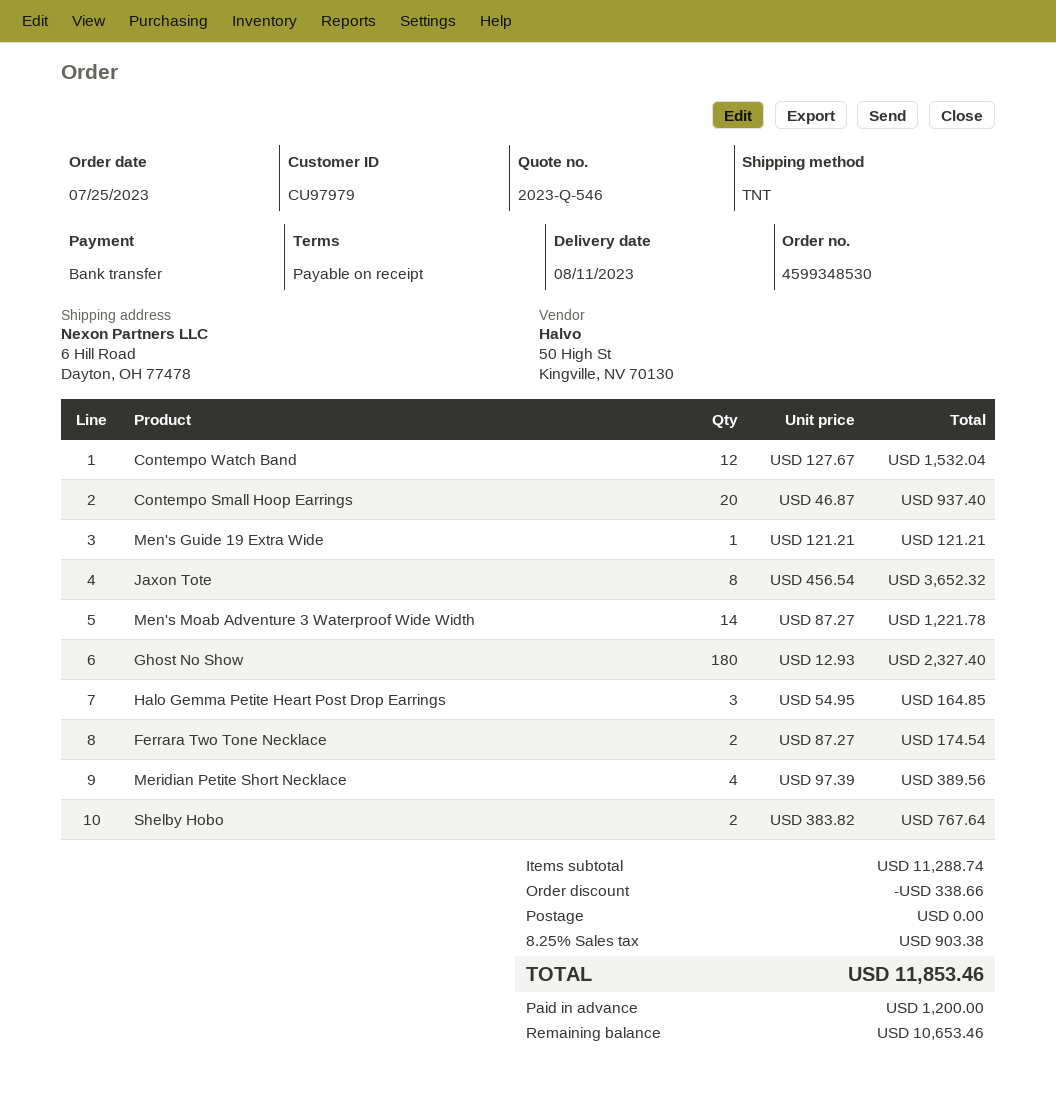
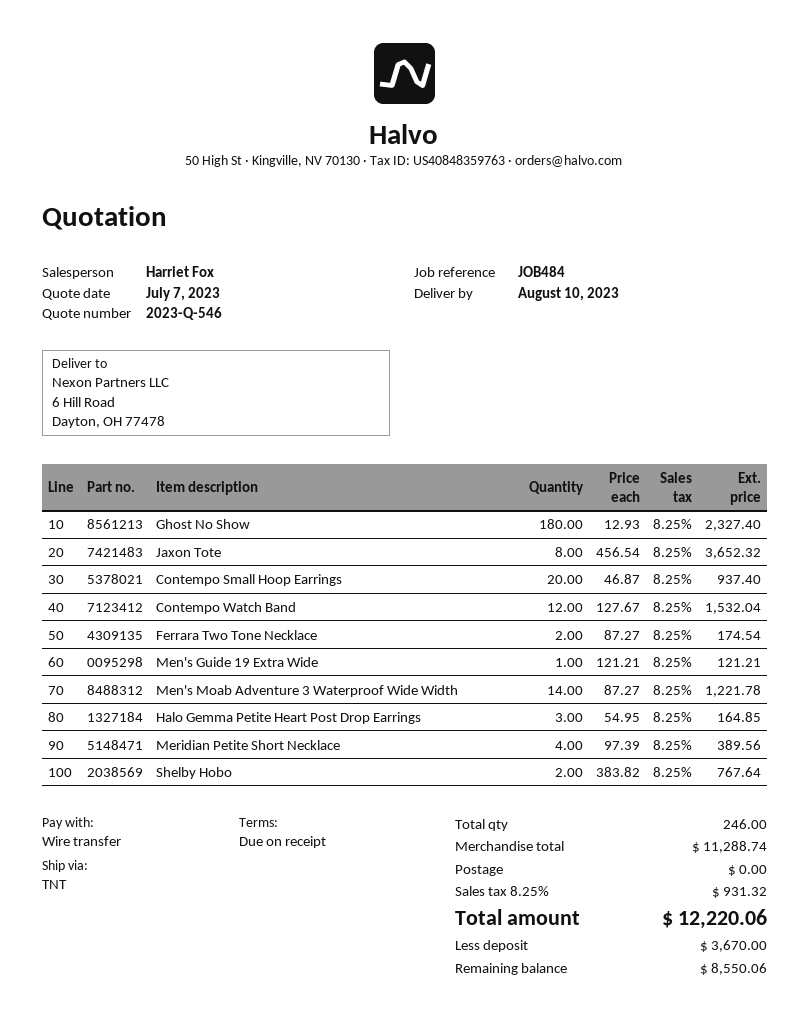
delivery date: 2023-08-11 -> 2023-08-10
discount: 338.66 -> none
tax: 8.25% = 903.38 -> 8.25% = 931.32
total: 11853.46 -> 12220.06
deposit: 1200.00 -> 3670.00
balance: 10653.46 -> 8550.06

